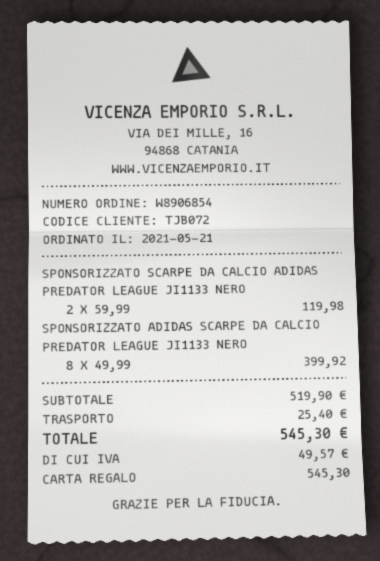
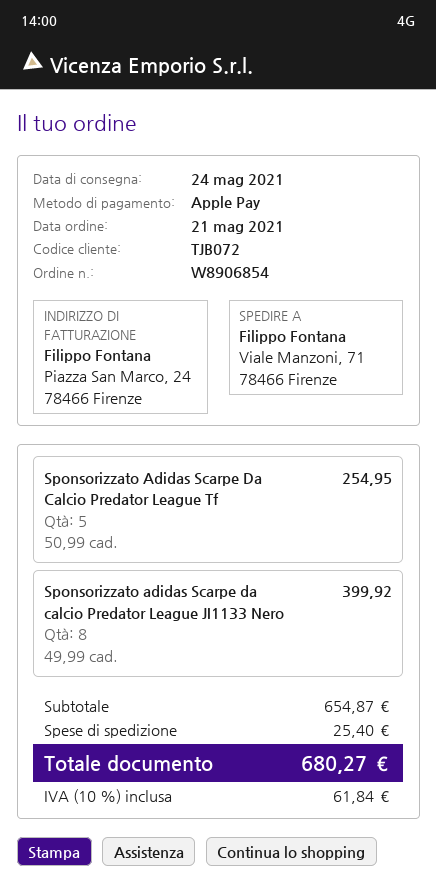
payment method: gift card -> Apple Pay
SPONSORIZZATO SCARPE DA CALCIO ADIDAS PREDATOR LEAGUE JI1133 NERO: 2 x 59.99 = 119.98 -> none
Sponsorizzato Adidas Scarpe Da Calcio Predator League Tf: none -> 5 x 50.99 = 254.95
subtotal: 519.90 -> 654.87
tax: 49.57 -> 61.84
total: 545.30 -> 680.27

